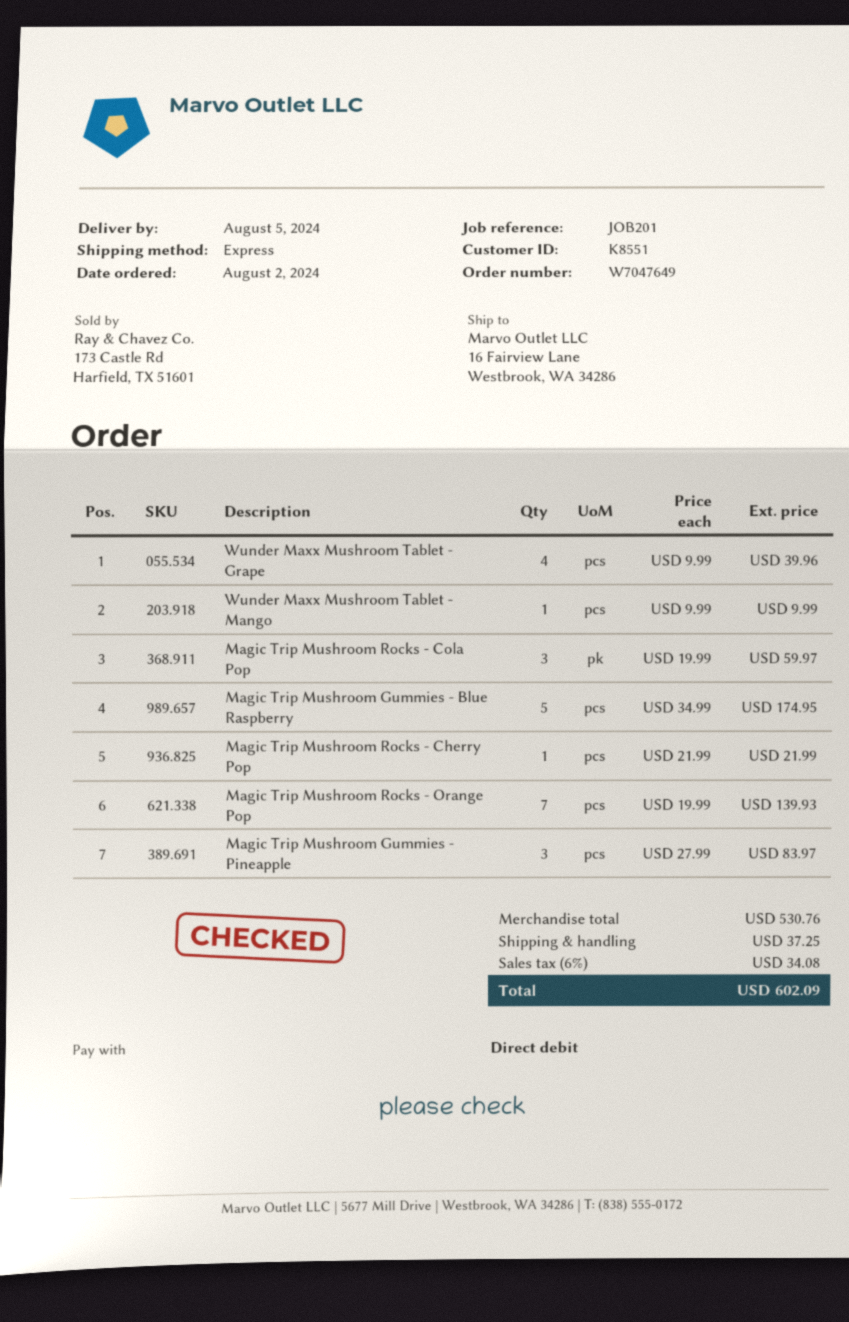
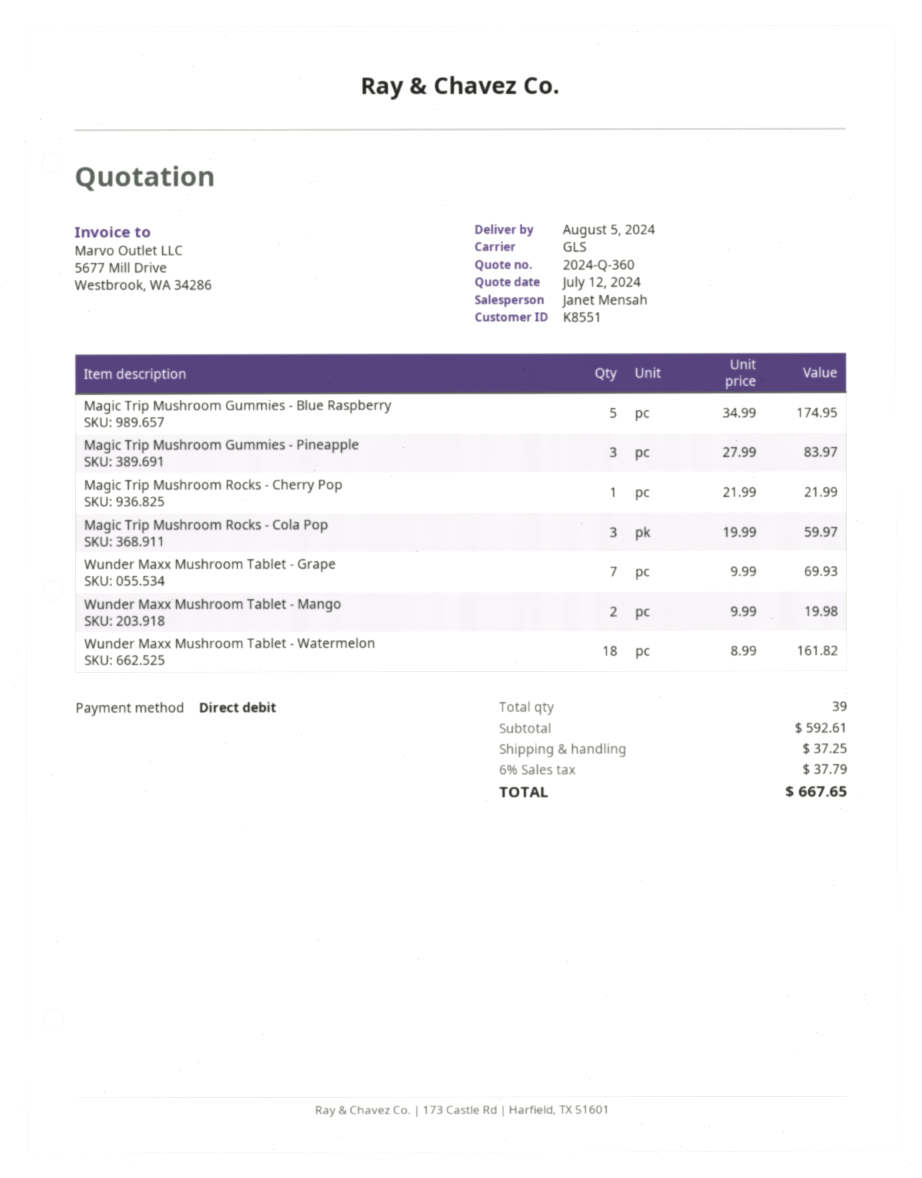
shipping method: express -> GLS
Wunder Maxx Mushroom Tablet - Grape: 4 x 9.99 = 39.96 -> 7 x 9.99 = 69.93
Wunder Maxx Mushroom Tablet - Mango: 1 x 9.99 = 9.99 -> 2 x 9.99 = 19.98
Magic Trip Mushroom Rocks - Orange Pop: 7 x 19.99 = 139.93 -> none
Wunder Maxx Mushroom Tablet - Watermelon: none -> 18 x 8.99 = 161.82
subtotal: 530.76 -> 592.61
tax: 6% = 34.08 -> 6% = 37.79
total: 602.09 -> 667.65

